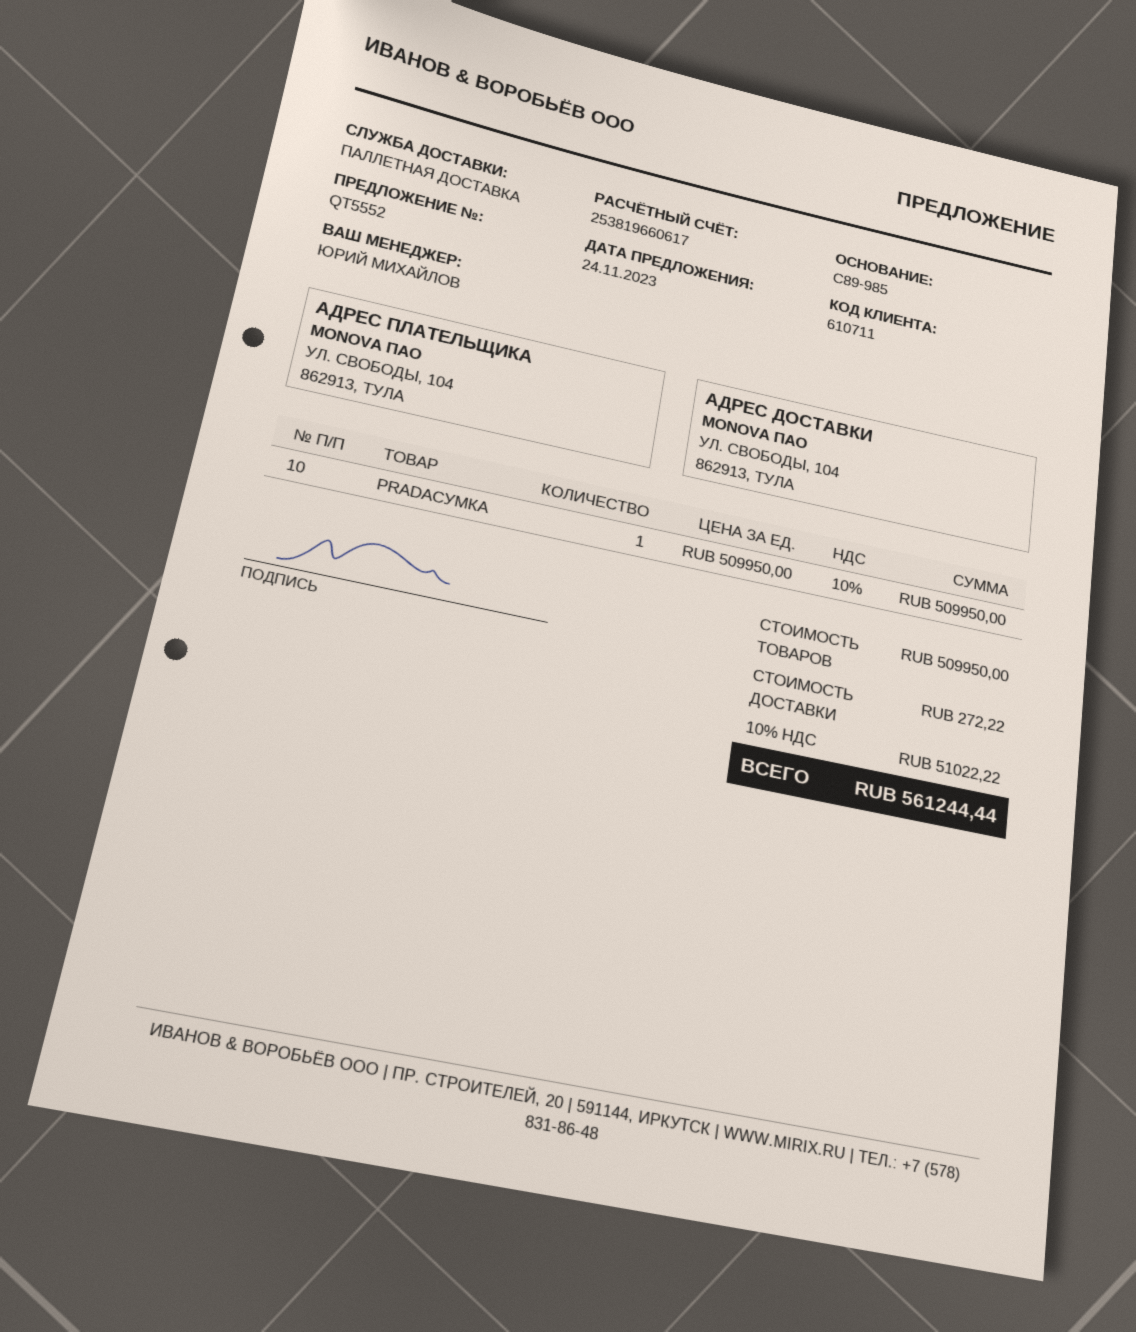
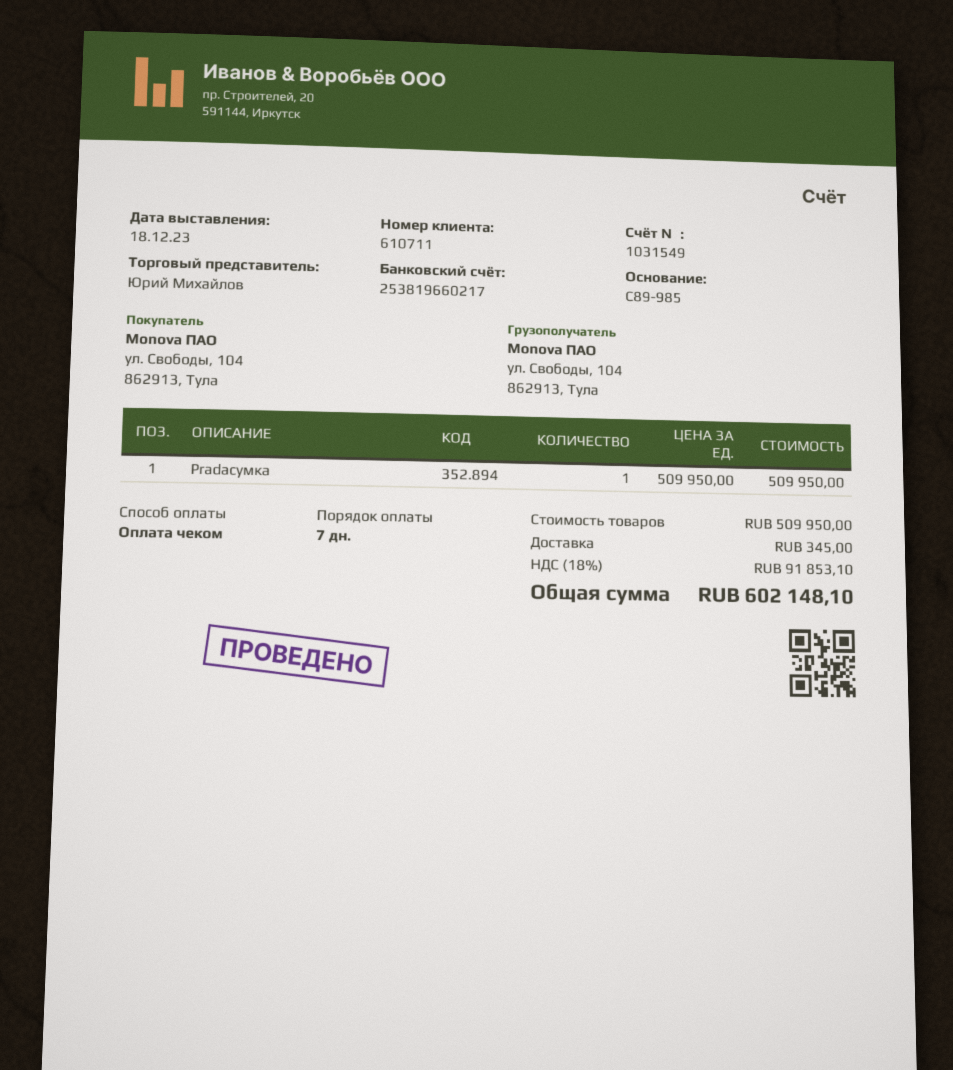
bank account: 253819660617 -> 253819660217
shipping: 272.22 -> 345.00
tax: 10% = 51022.22 -> 18% = 91853.10
total: 561244.44 -> 602148.10

